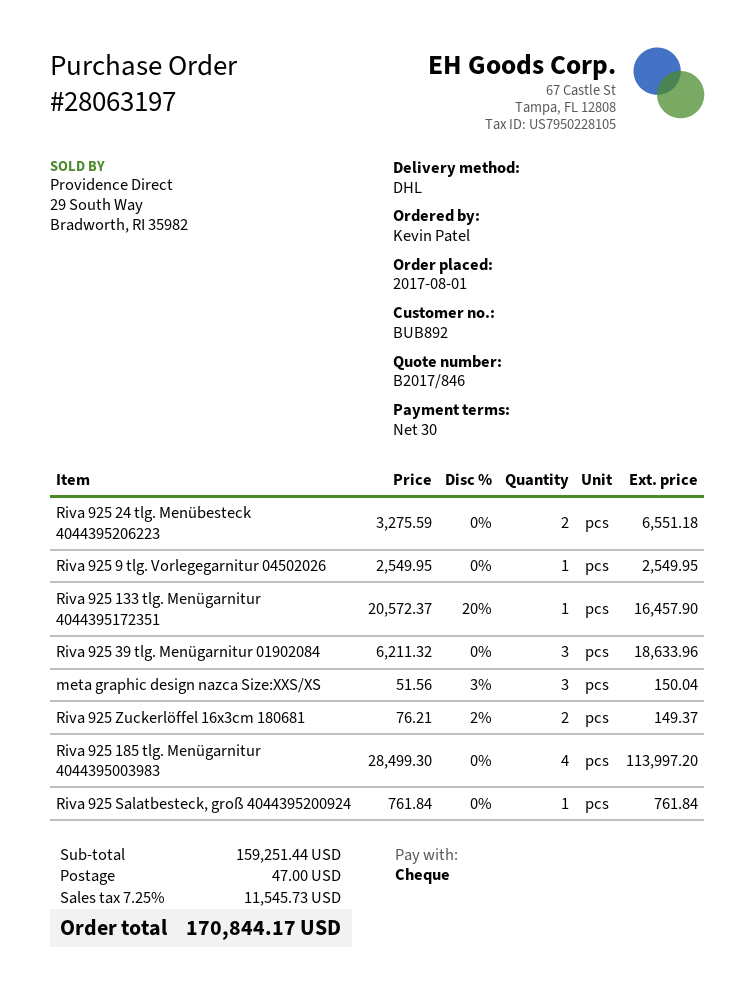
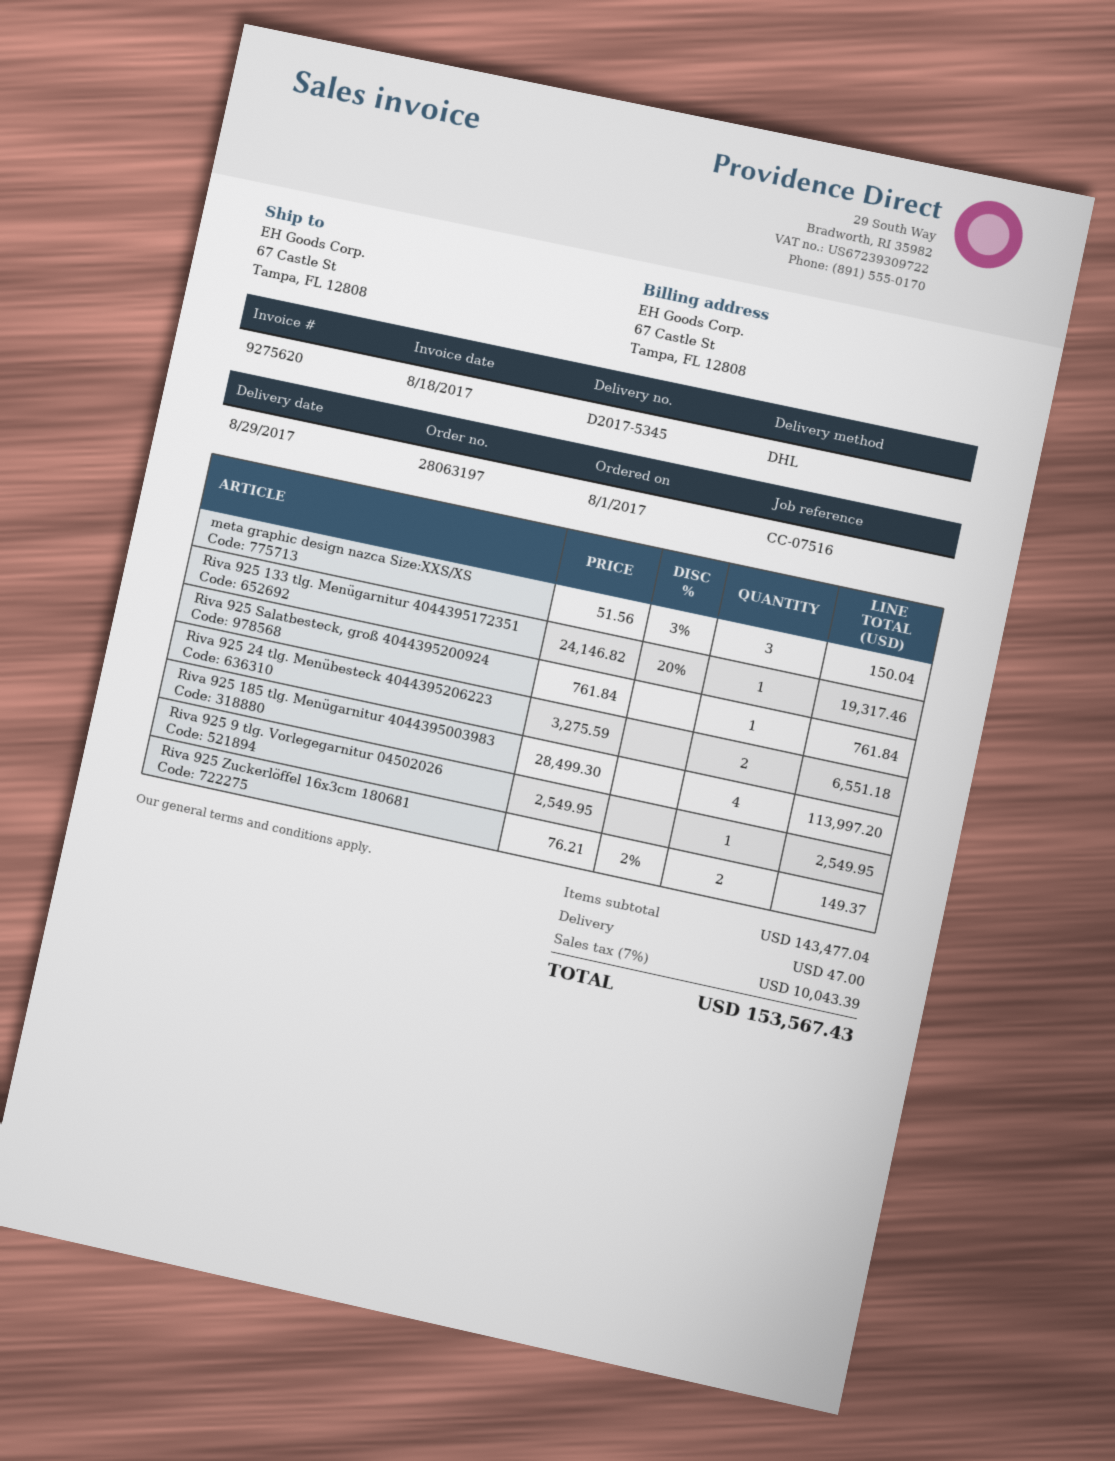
Riva 925 133 tlg. Menügarnitur 4044395172351: 1 x 20572.37 - 20% = 16457.90 -> 1 x 24146.82 - 20% = 19317.46
Riva 925 39 tlg. Menügarnitur 01902084: 3 x 6211.32 = 18633.96 -> none
subtotal: 159251.44 -> 143477.04
tax: 7.25% = 11545.73 -> 7% = 10043.39
total: 170844.17 -> 153567.43

